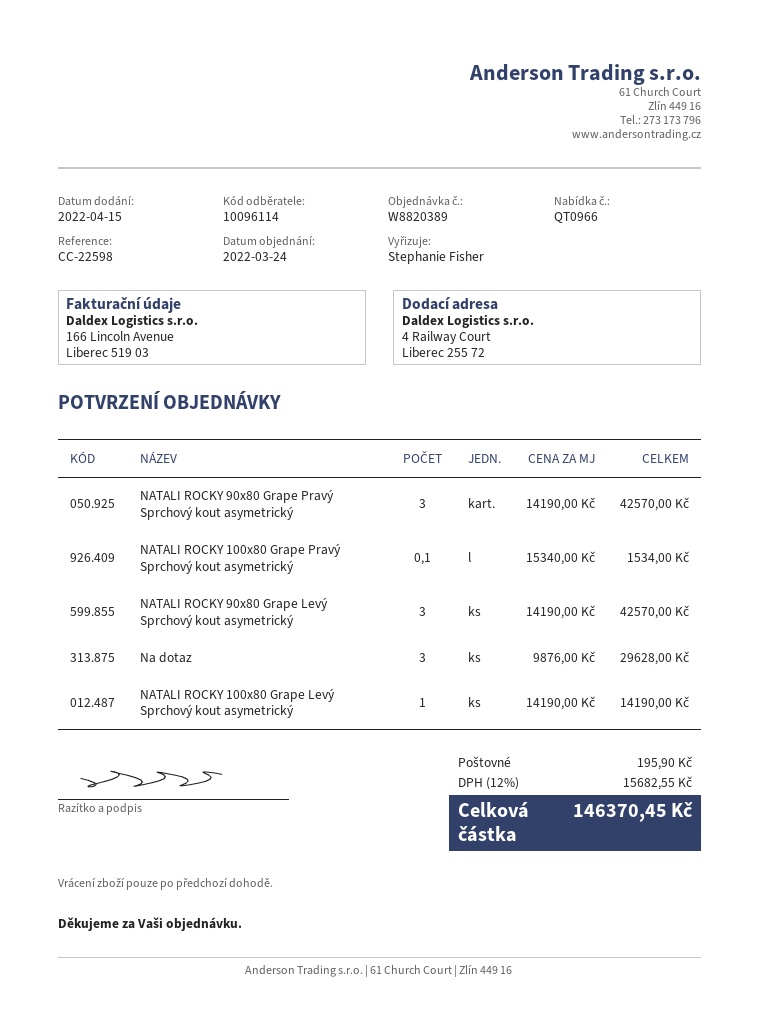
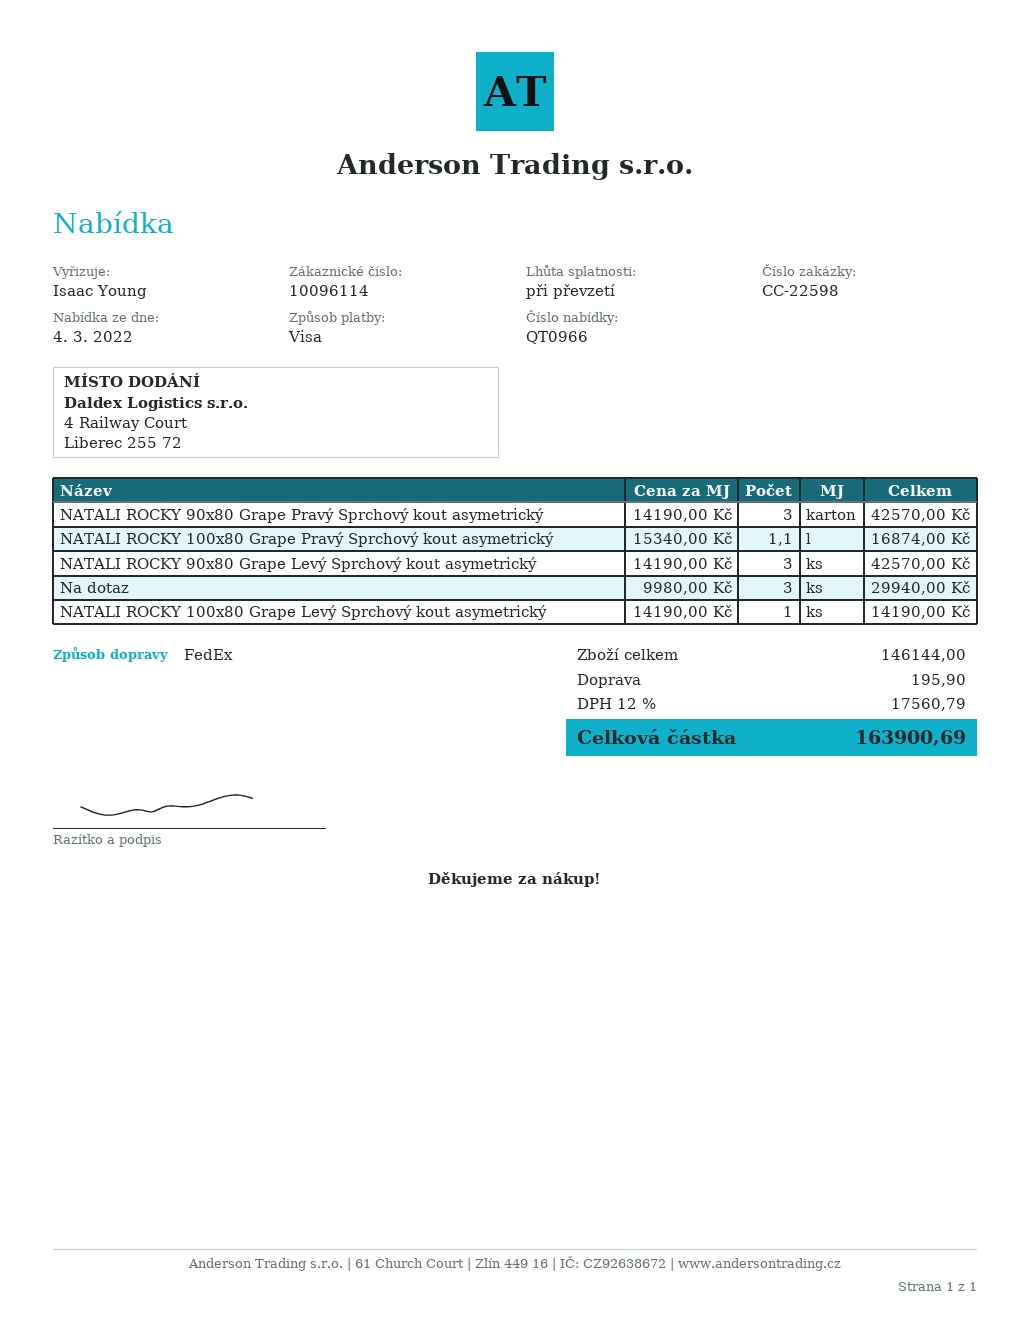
sales rep: Stephanie Fisher -> Isaac Young
NATALI ROCKY 100x80 Grape Pravý Sprchový kout asymetrický: 0.1 x 15340.00 = 1534.00 -> 1.1 x 15340.00 = 16874.00
Na dotaz: 3 x 9876.00 = 29628.00 -> 3 x 9980.00 = 29940.00
tax: 12% = 15682.55 -> 12% = 17560.79
total: 146370.45 -> 163900.69

